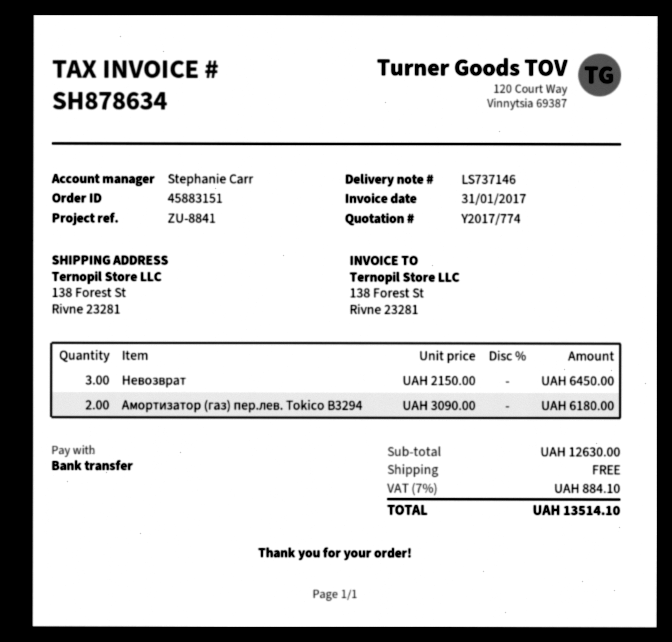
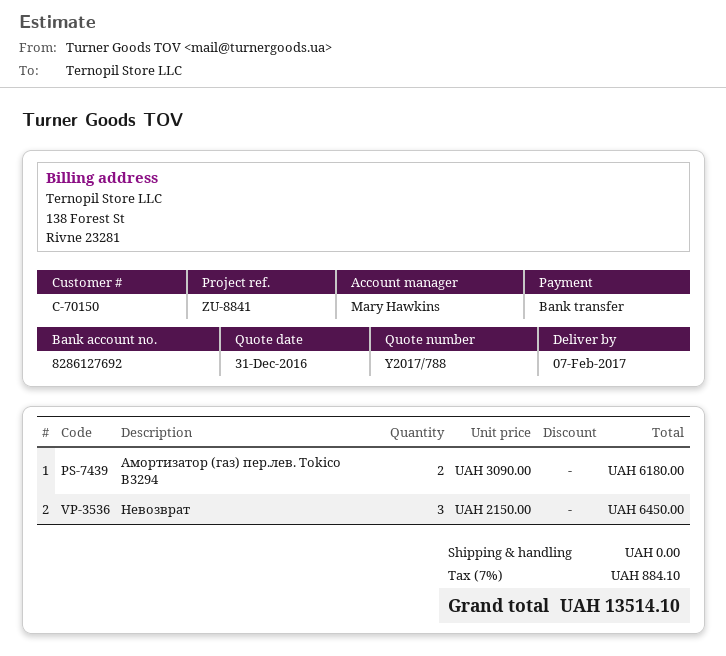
quote number: Y2017/774 -> Y2017/788
sales rep: Stephanie Carr -> Mary Hawkins

